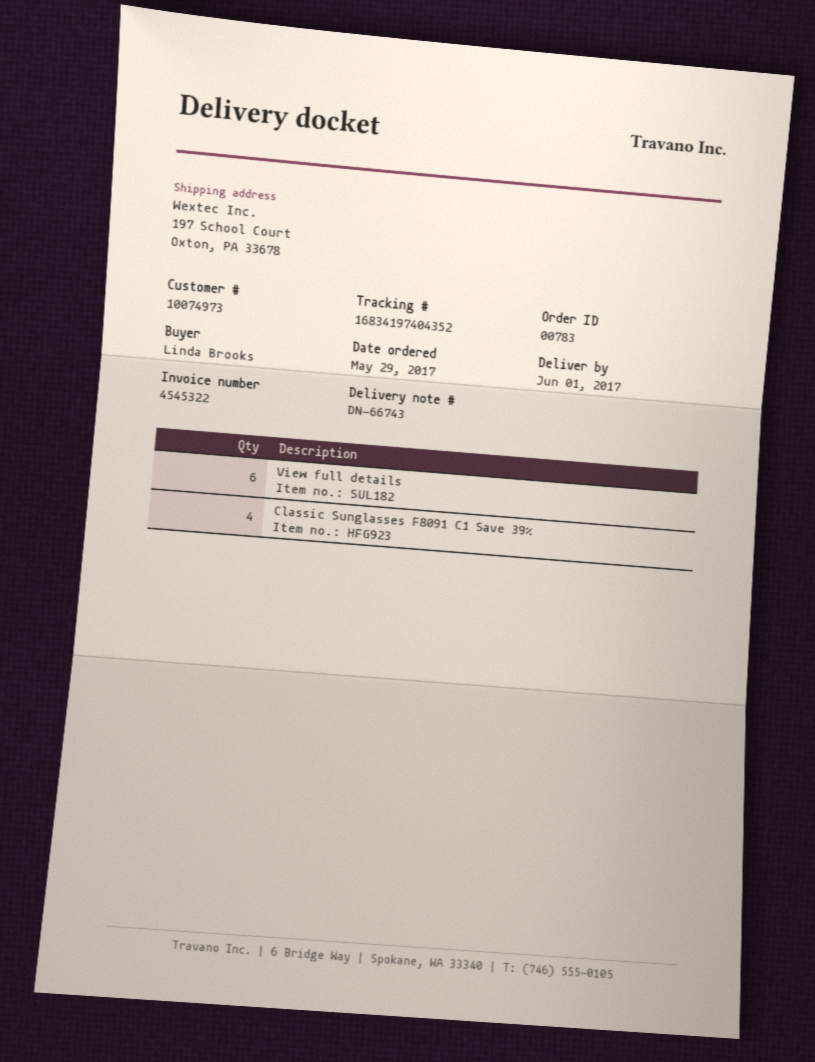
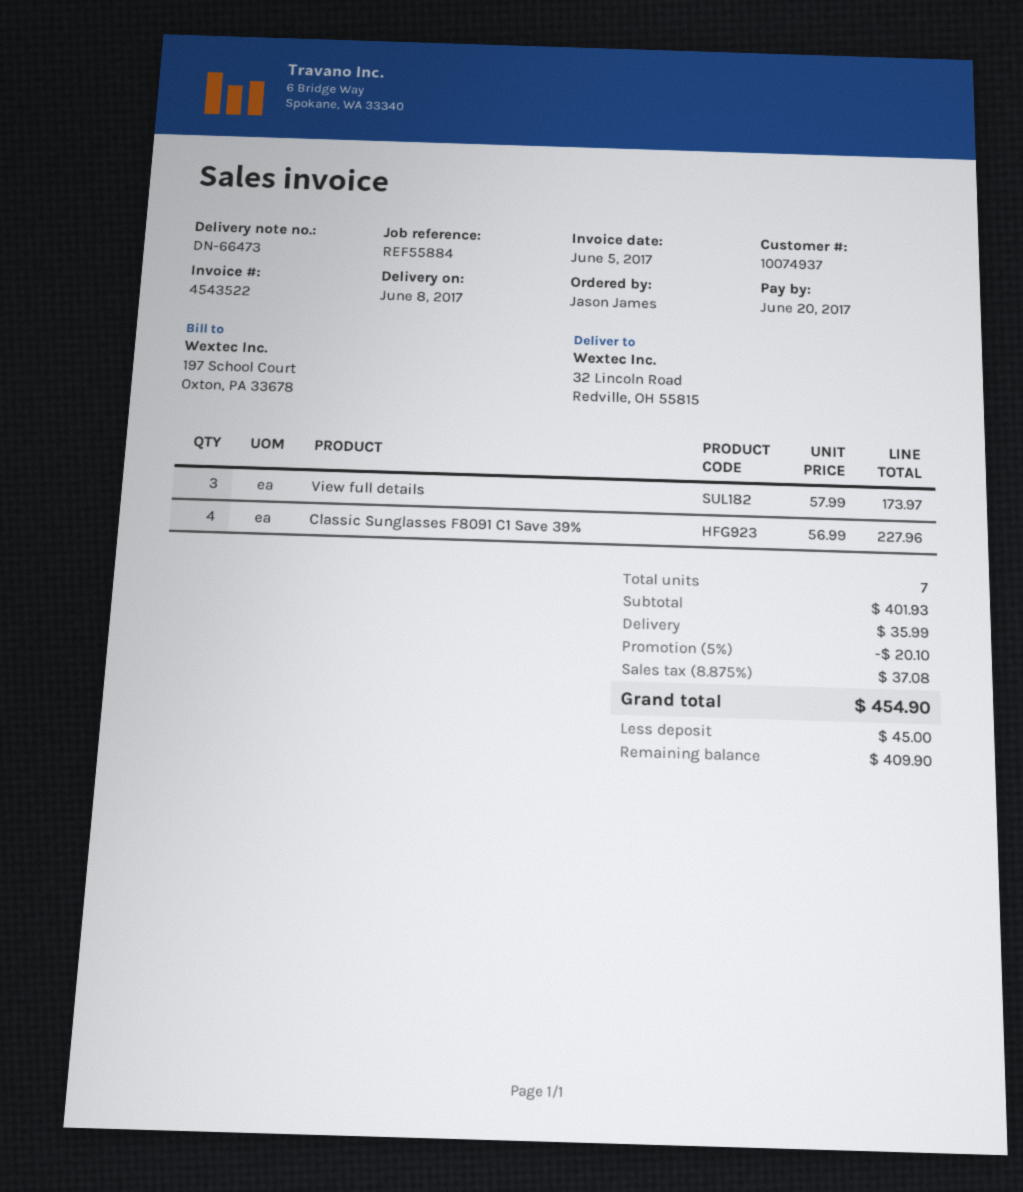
delivery note number: DN-66743 -> DN-66473
delivery date: 2017-06-01 -> 2017-06-08
invoice number: 4545322 -> 4543522
customer number: 10074973 -> 10074937
ordered by: Linda Brooks -> Jason James
ship to: 197 School Court, Oxton, PA 33678 -> 32 Lincoln Road, Redville, OH 55815
View full details: 6 -> 3

